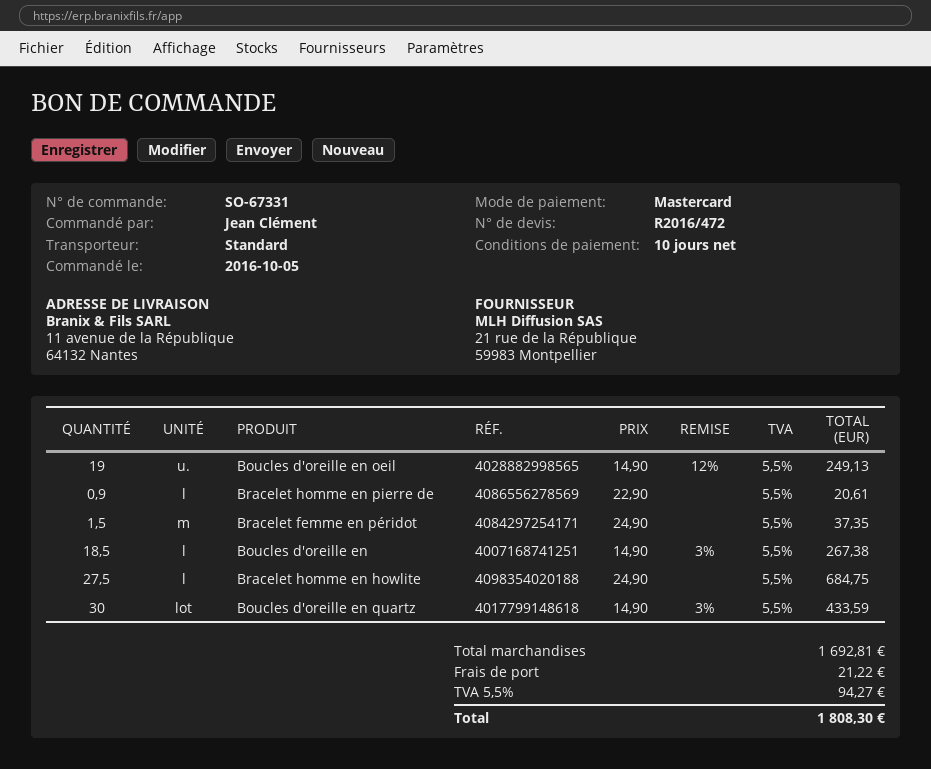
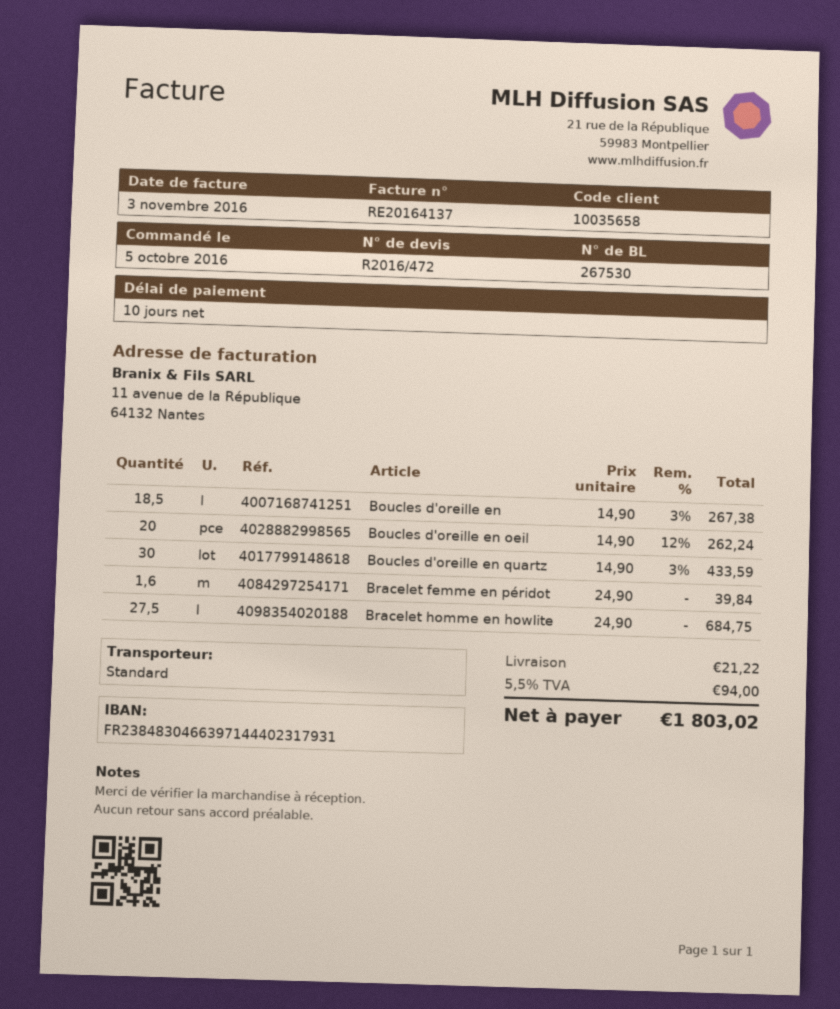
Boucles d'oreille en oeil: 19 x 14.90 - 12% = 249.13 -> 20 x 14.90 - 12% = 262.24
Bracelet homme en pierre de: 0.9 x 22.90 = 20.61 -> none
Bracelet femme en péridot: 1.5 x 24.90 = 37.35 -> 1.6 x 24.90 = 39.84
tax: 5.5% = 94.27 -> 5.5% = 94.00
total: 1808.30 -> 1803.02

